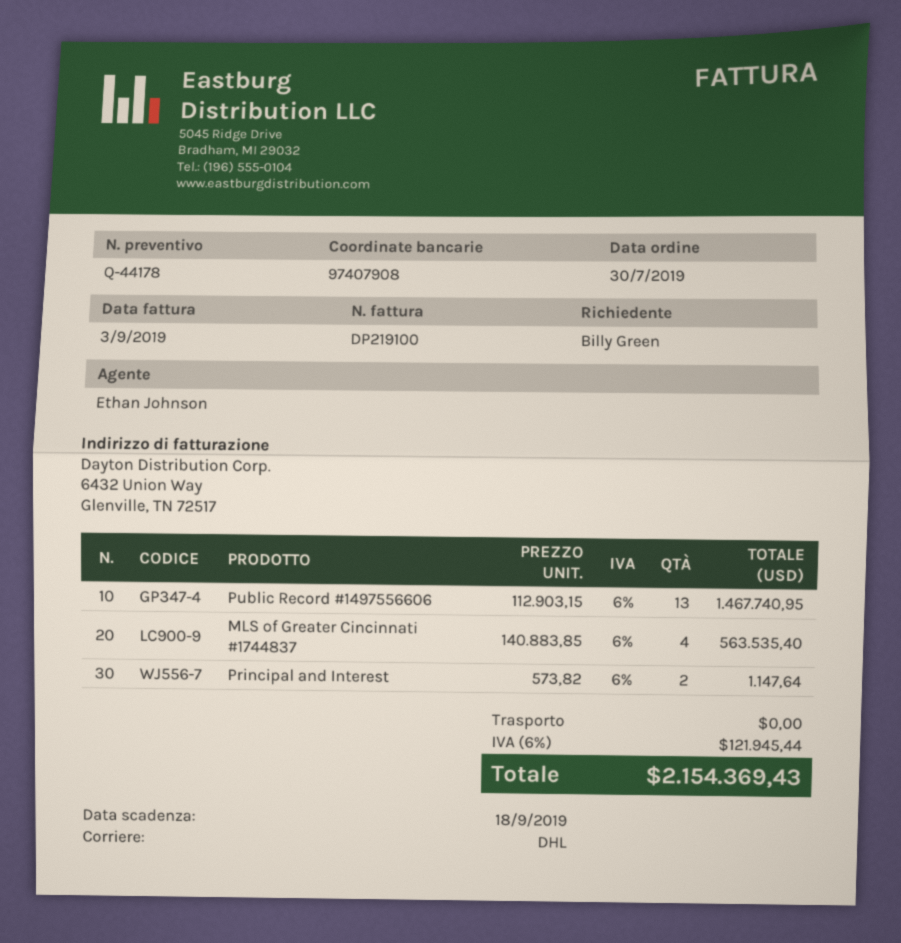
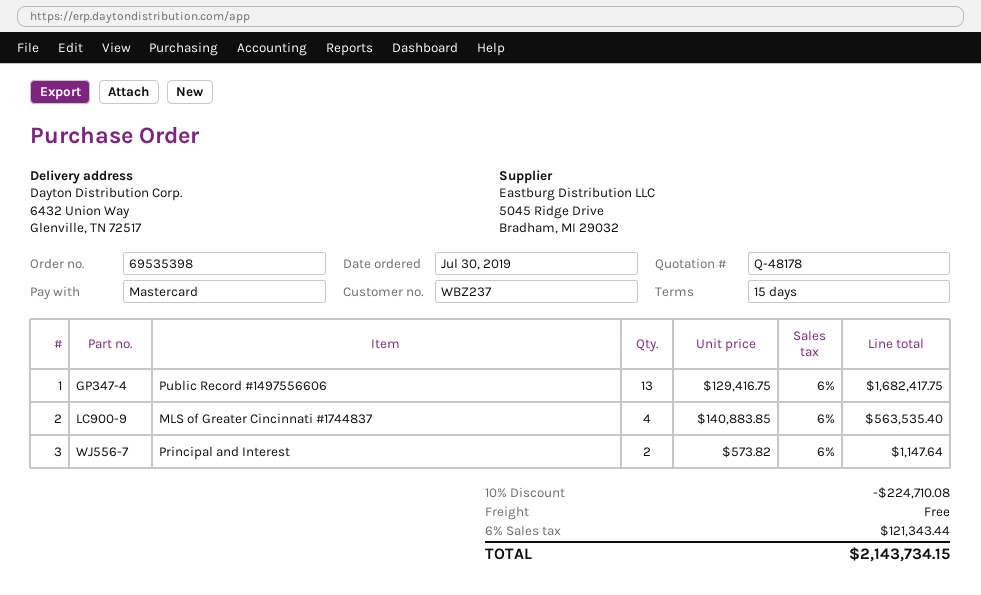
quote number: Q-44178 -> Q-48178
Public Record #1497556606: 13 x 112903.15 = 1467740.95 -> 13 x 129416.75 = 1682417.75
discount: none -> 10% = 224710.08
tax: 6% = 121945.44 -> 6% = 121343.44
total: 2154369.43 -> 2143734.15

